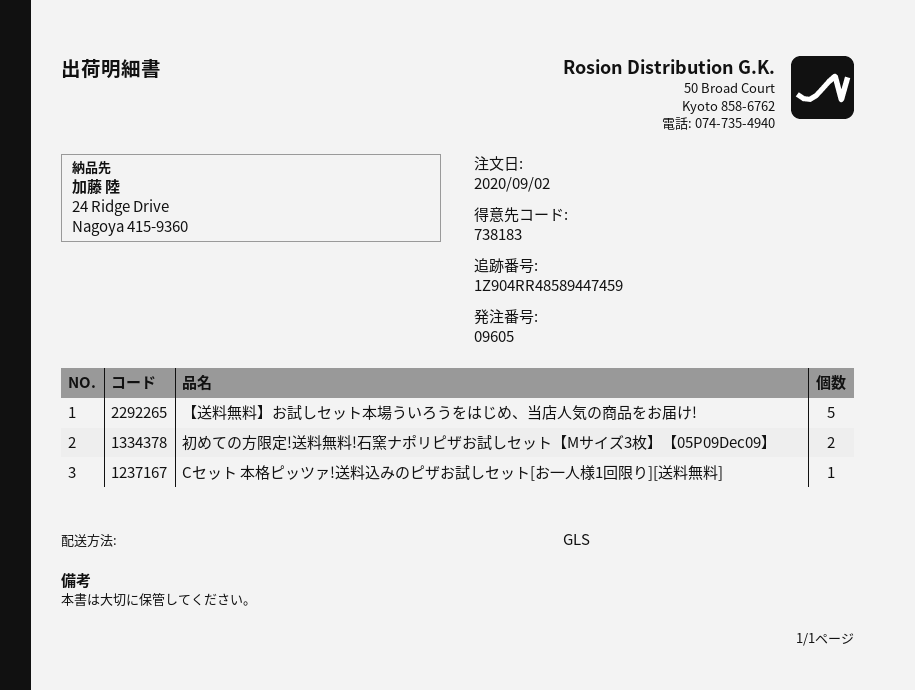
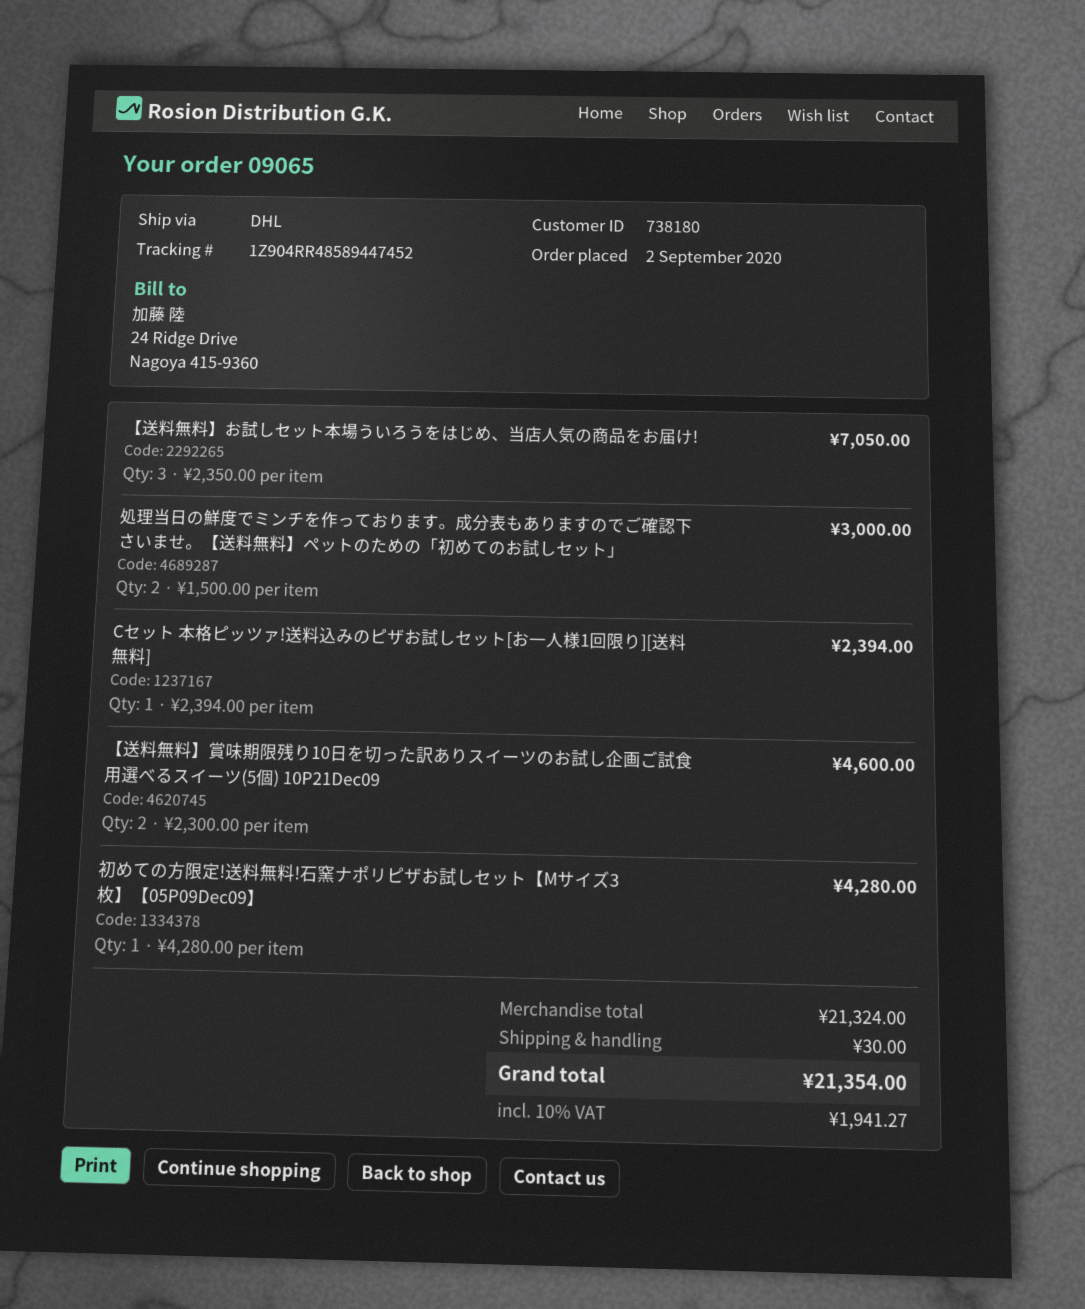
order number: 09605 -> 09065
customer number: 738183 -> 738180
shipping method: GLS -> DHL
tracking number: 1Z904RR48589447459 -> 1Z904RR48589447452
【送料無料】お試しセット本場ういろうをはじめ、当店人気の商品をお届け!: 5 -> 3
初めての方限定!送料無料!石窯ナポリピザお試しセット【Mサイズ3枚】【05P09Dec09】: 2 -> 1
処理当日の鮮度でミンチを作っております。成分表もありますのでご確認下さいませ。【送料無料】ペットのための「初めてのお試しセット」: none -> 2
【送料無料】賞味期限残り10日を切った訳ありスイーツのお試し企画ご試食用選べるスイーツ(5個) 10P21Dec09: none -> 2

